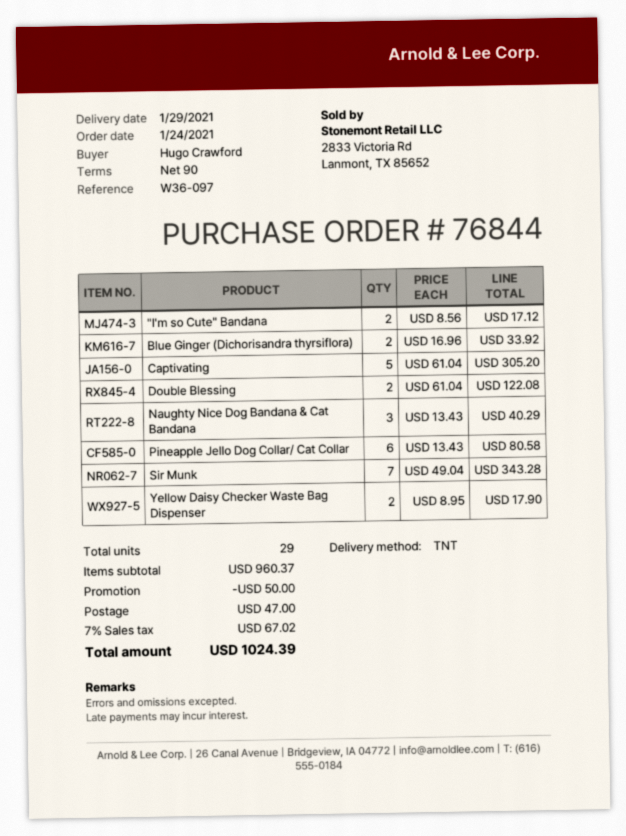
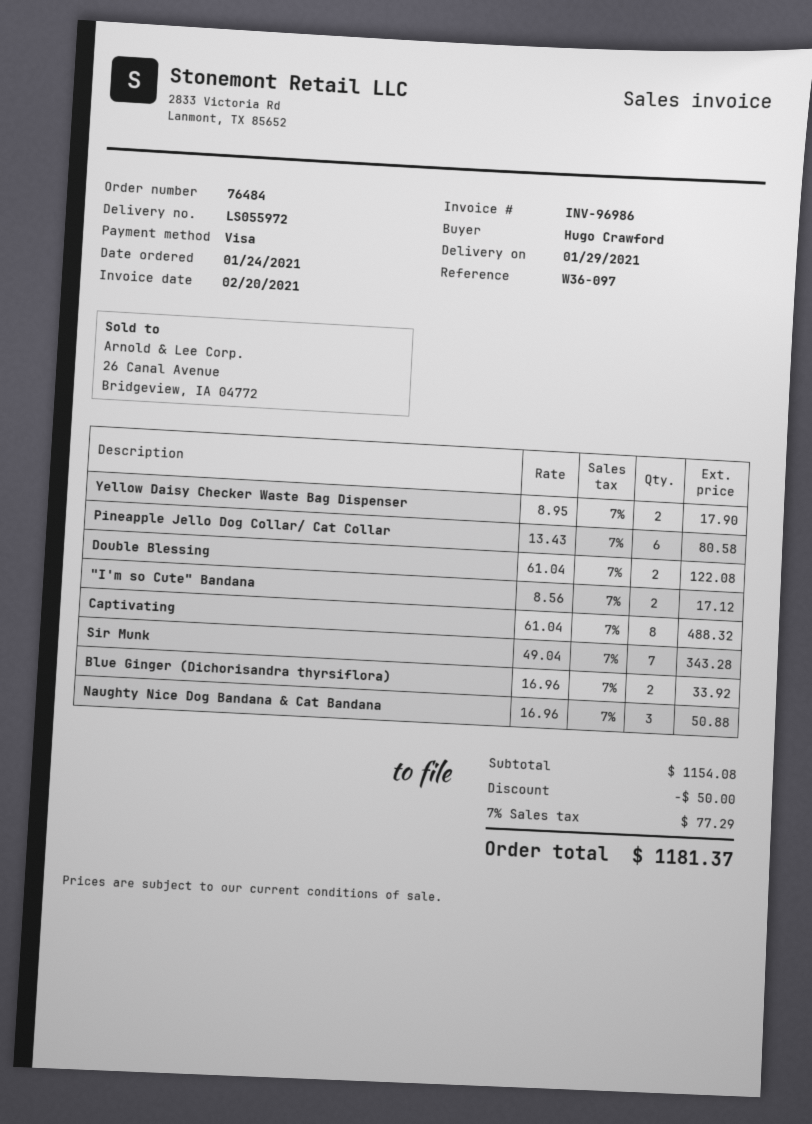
order number: 76844 -> 76484
Captivating: 5 x 61.04 = 305.20 -> 8 x 61.04 = 488.32
Naughty Nice Dog Bandana & Cat Bandana: 3 x 13.43 = 40.29 -> 3 x 16.96 = 50.88
subtotal: 960.37 -> 1154.08
shipping: 47.00 -> none
tax: 7% = 67.02 -> 7% = 77.29
total: 1024.39 -> 1181.37

